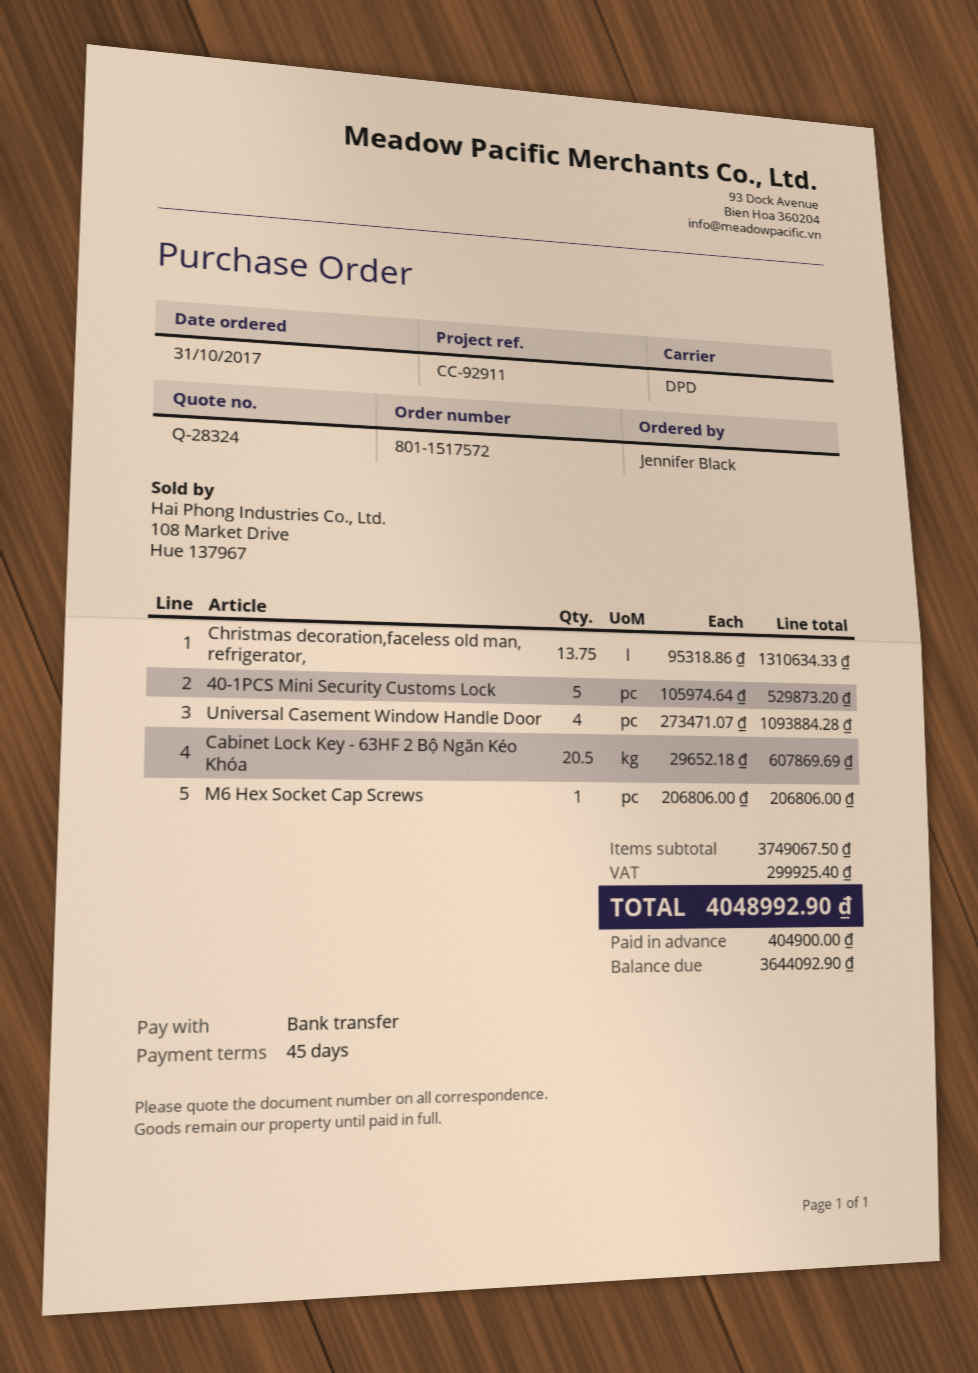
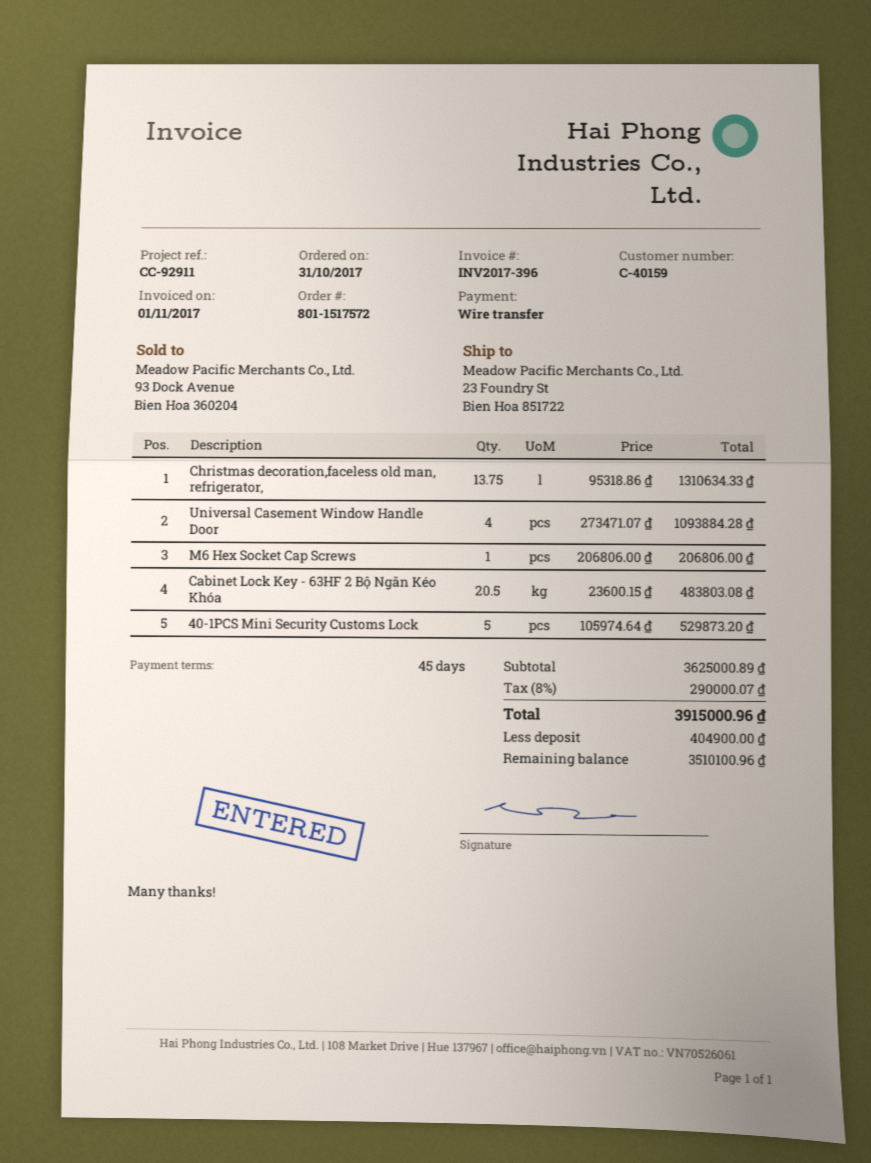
Cabinet Lock Key - 63HF 2 Bộ Ngăn Kéo Khóa: 20.5 x 29652.18 = 607869.69 -> 20.5 x 23600.15 = 483803.08
subtotal: 3749067.50 -> 3625000.89
tax: 299925.40 -> 290000.07
total: 4048992.90 -> 3915000.96
balance: 3644092.90 -> 3510100.96

